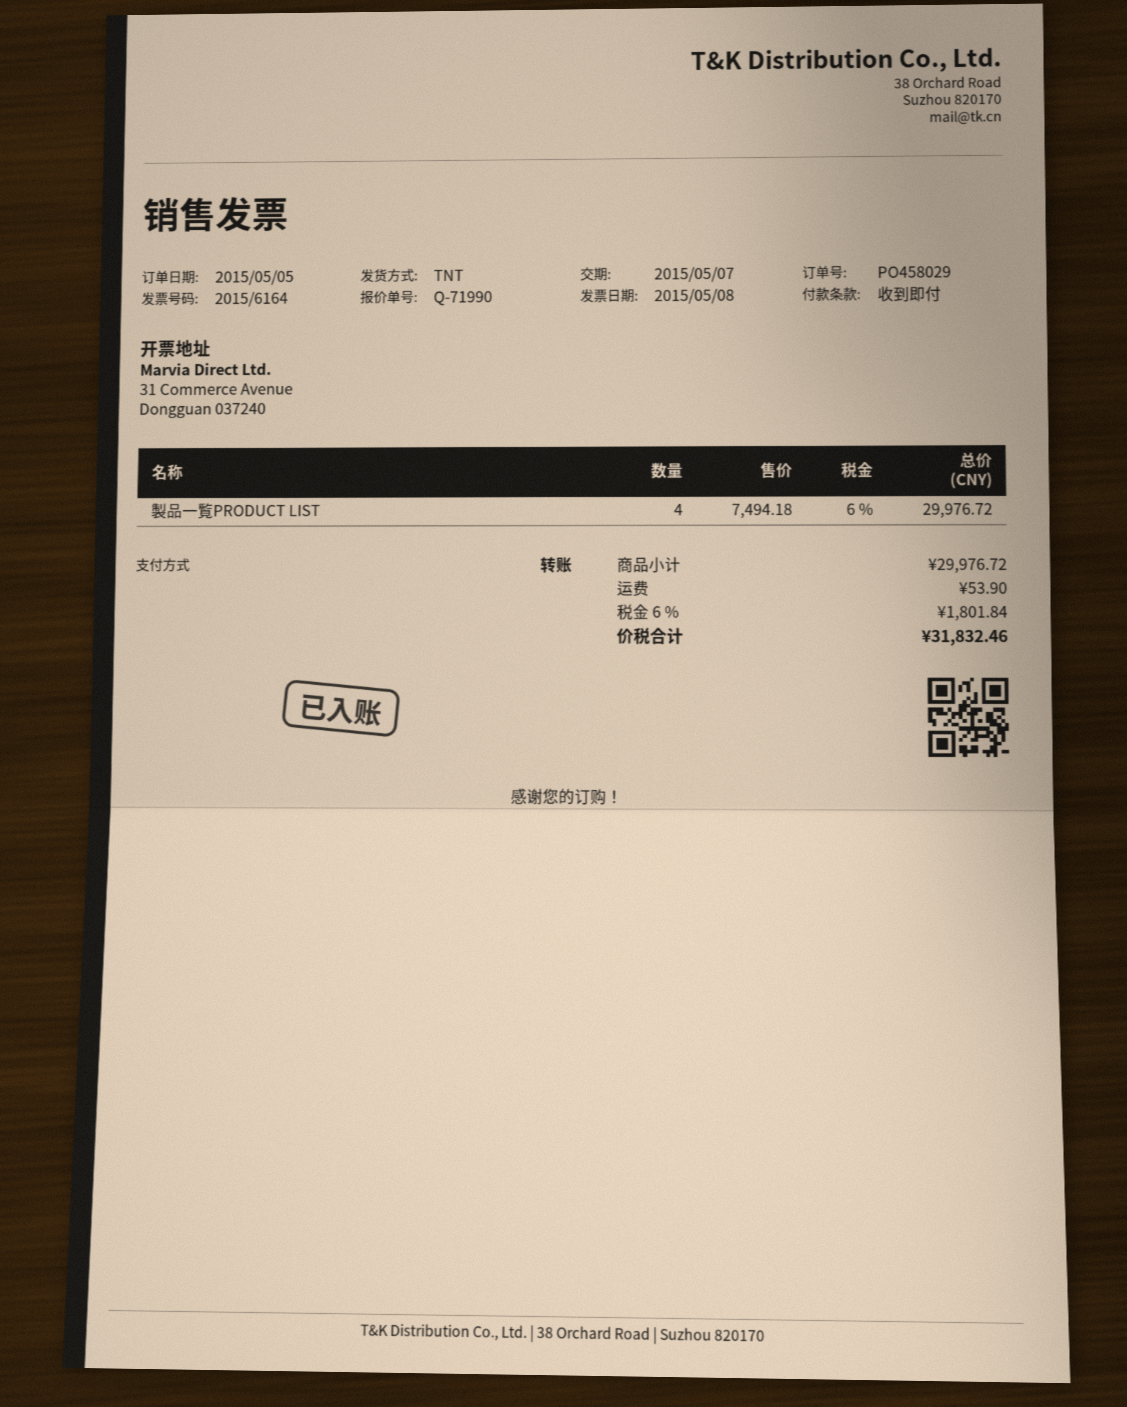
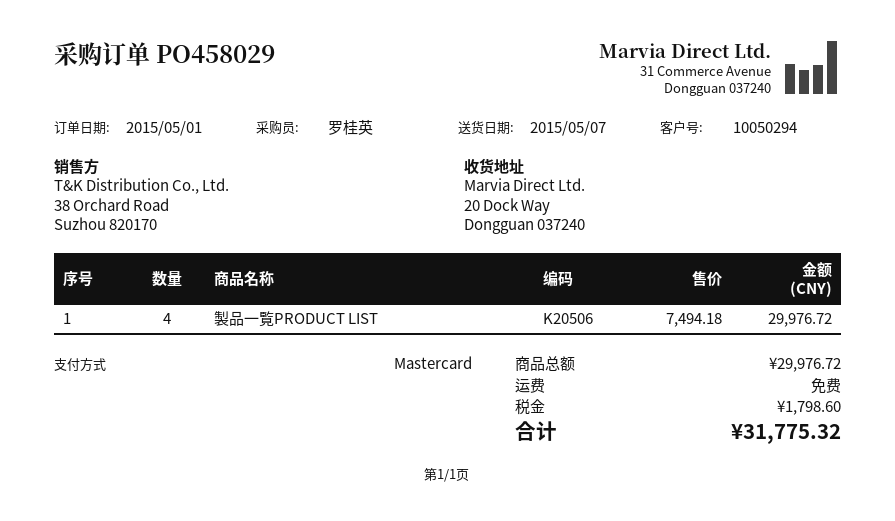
order date: 2015-05-05 -> 2015-05-01
payment method: bank transfer -> Mastercard
shipping: 53.90 -> 0.00
tax: 1801.84 -> 1798.60
total: 31832.46 -> 31775.32

